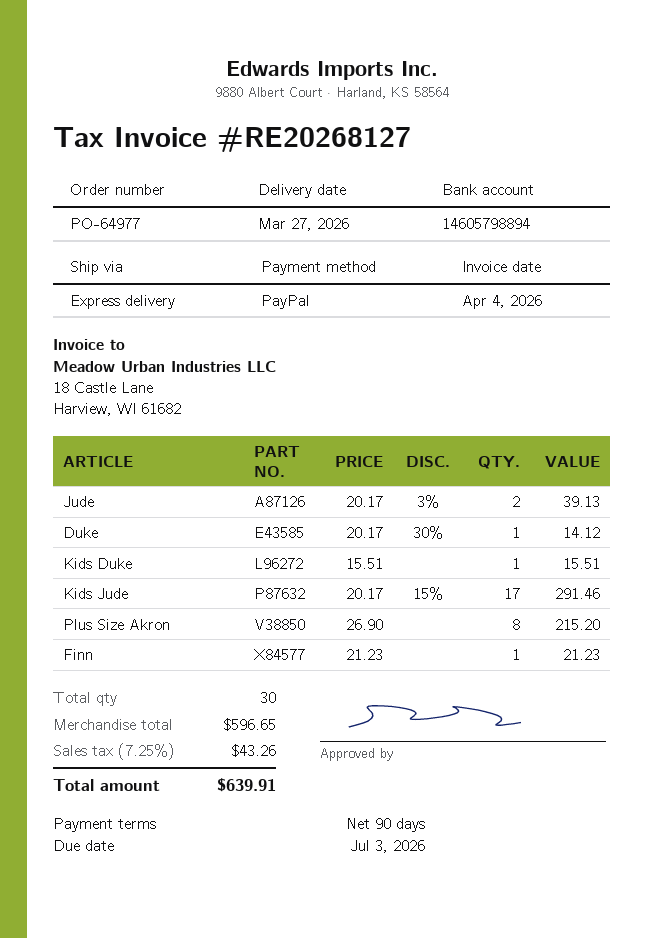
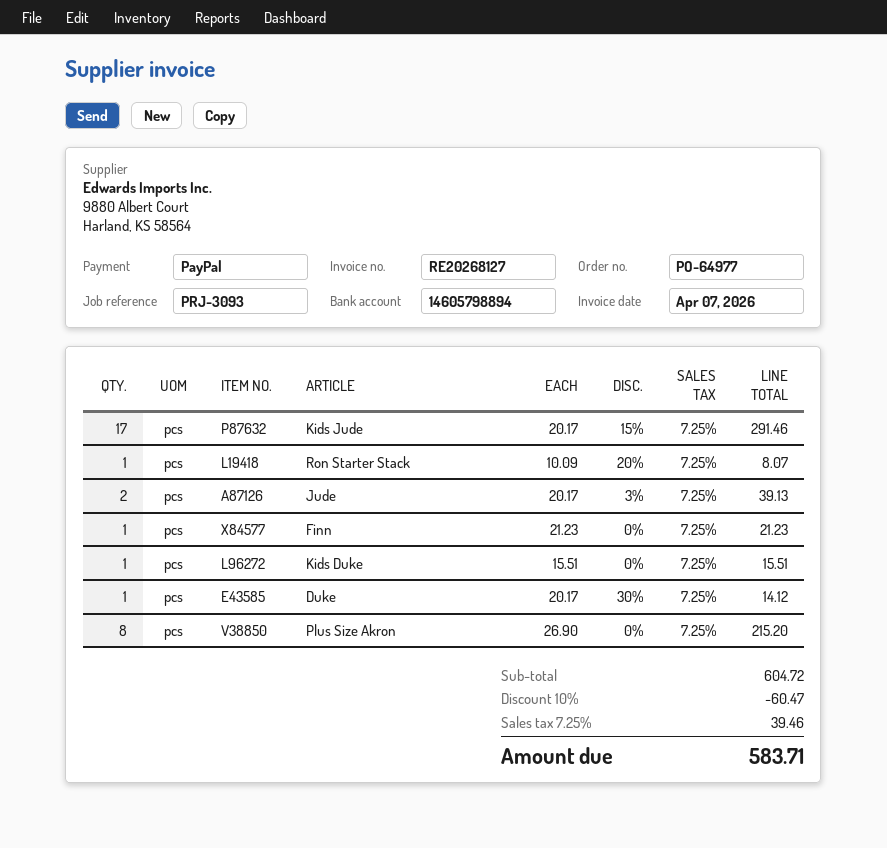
invoice date: 2026-04-04 -> 2026-04-07
Ron Starter Stack: none -> 1 x 10.09 - 20% = 8.07
subtotal: 596.65 -> 604.72
discount: none -> 10% = 60.47
tax: 7.25% = 43.26 -> 7.25% = 39.46
total: 639.91 -> 583.71

